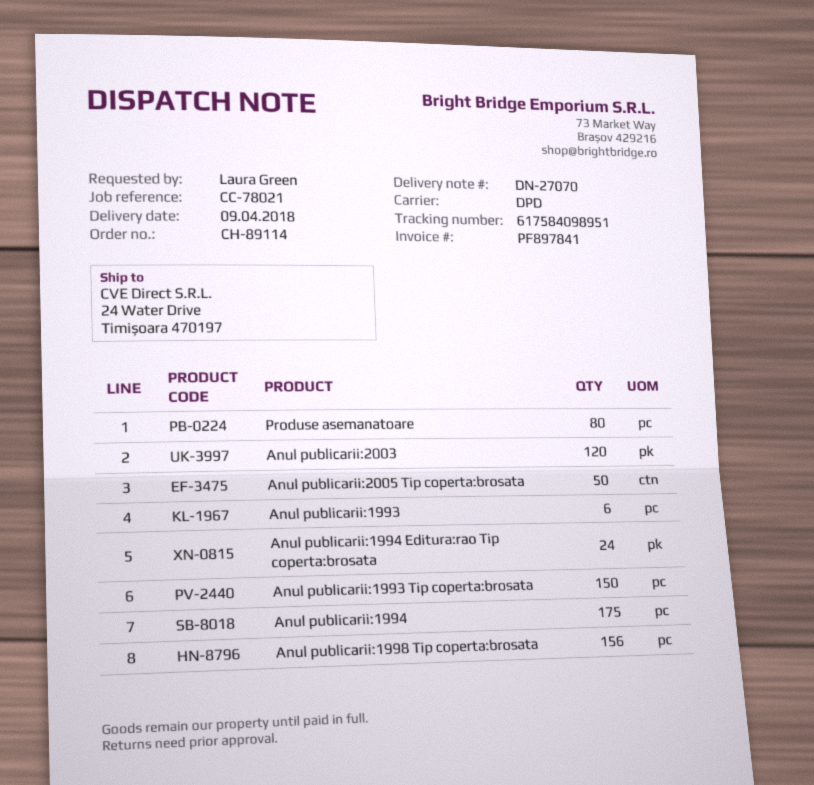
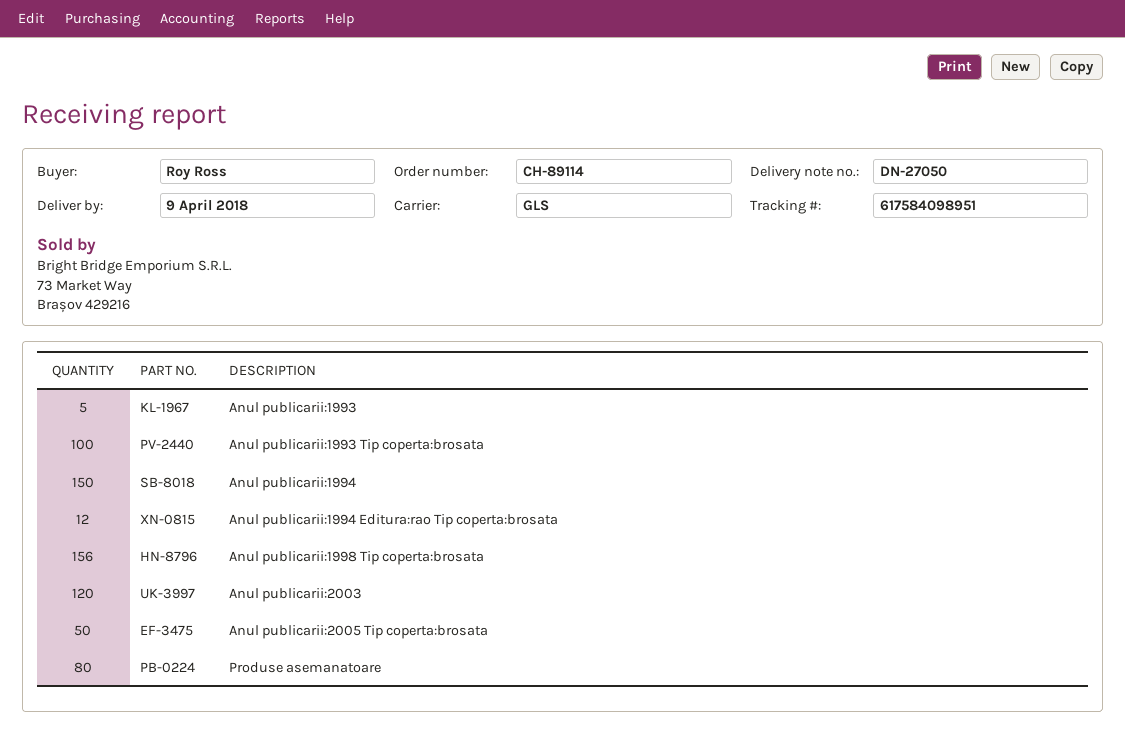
delivery note number: DN-27070 -> DN-27050
ordered by: Laura Green -> Roy Ross
shipping method: DPD -> GLS
Anul publicarii:1993: 6 -> 5
Anul publicarii:1994 Editura:rao Tip coperta:brosata: 24 -> 12
Anul publicarii:1993 Tip coperta:brosata: 150 -> 100
Anul publicarii:1994: 175 -> 150

